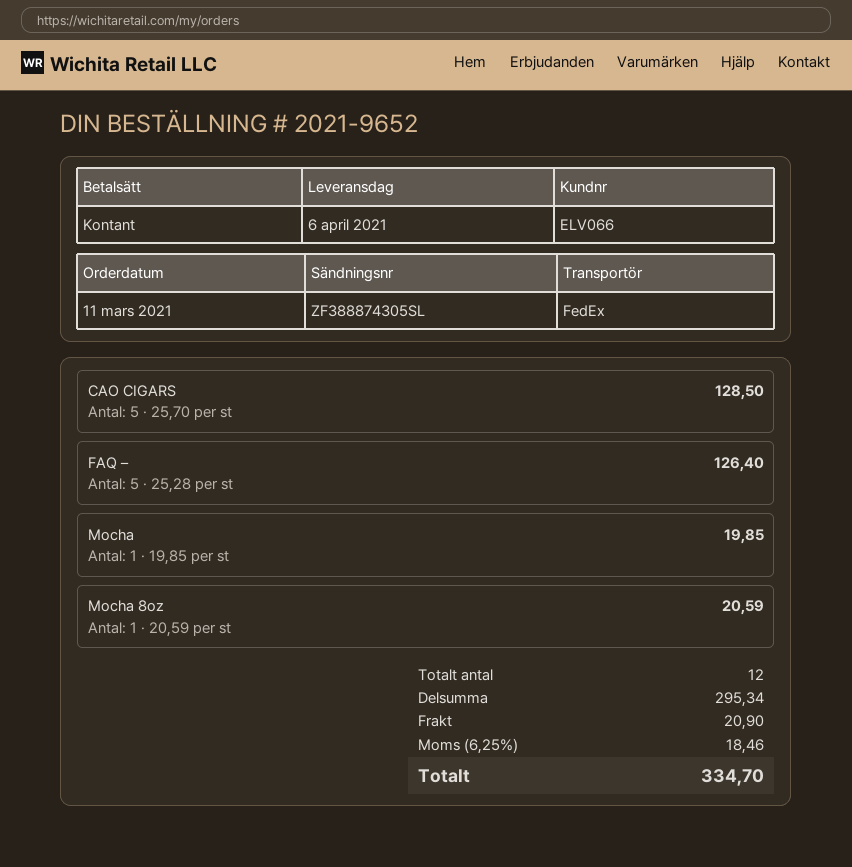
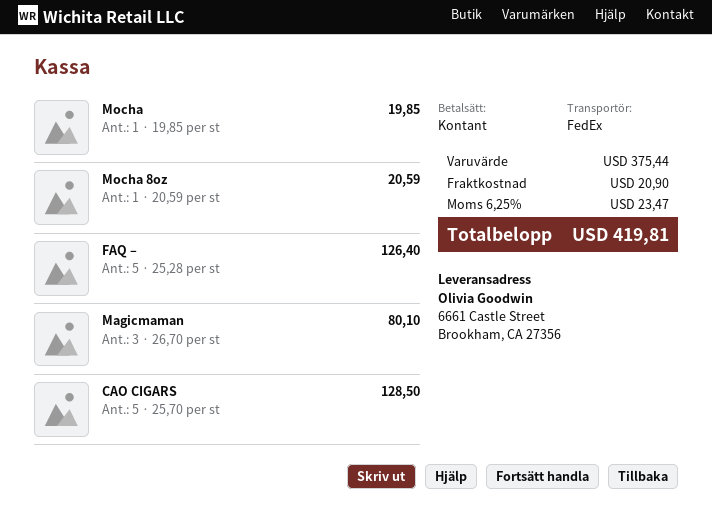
Magicmaman: none -> 3 x 26.70 = 80.10
subtotal: 295.34 -> 375.44
tax: 6.25% = 18.46 -> 6.25% = 23.47
total: 334.70 -> 419.81

